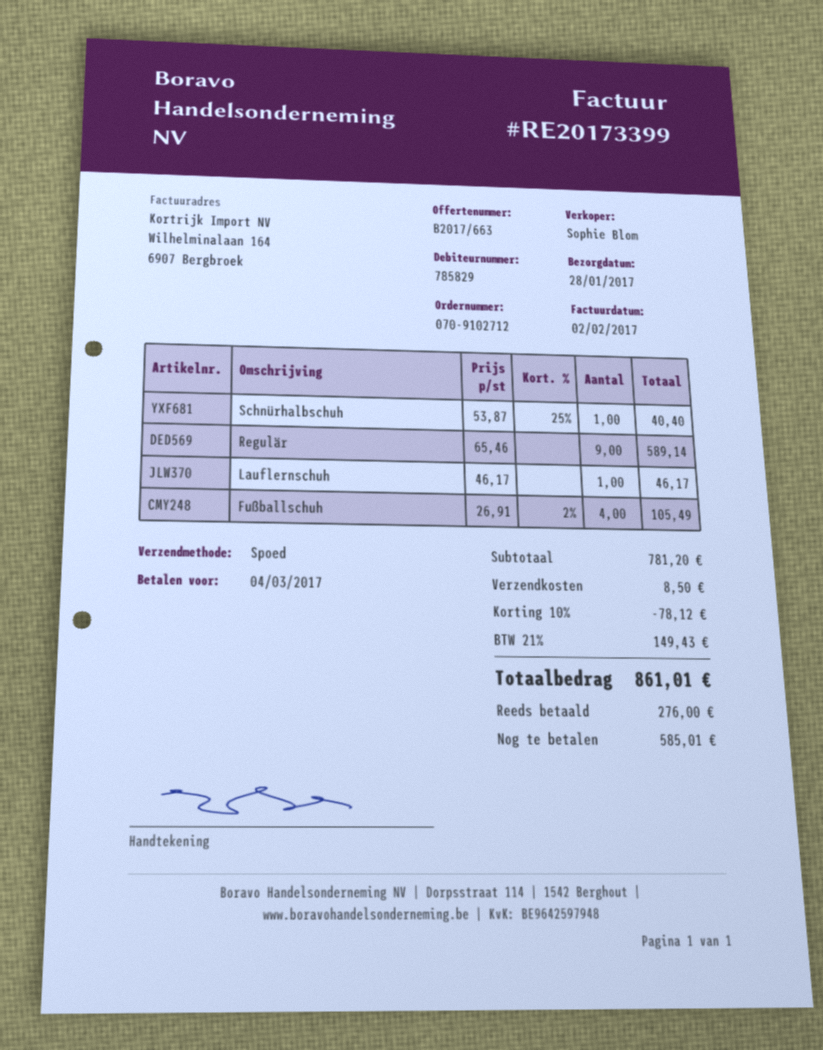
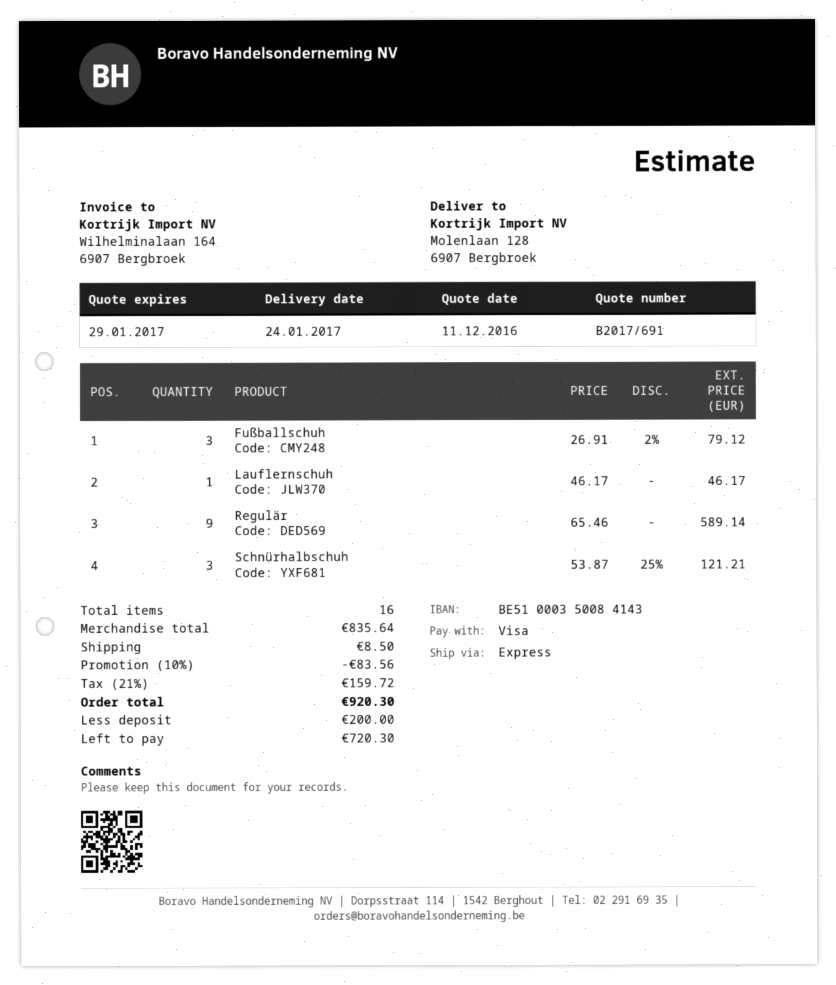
quote number: B2017/663 -> B2017/691
delivery date: 2017-01-28 -> 2017-01-24
Schnürhalbschuh: 1 x 53.87 - 25% = 40.40 -> 3 x 53.87 - 25% = 121.21
Fußballschuh: 4 x 26.91 - 2% = 105.49 -> 3 x 26.91 - 2% = 79.12
subtotal: 781.20 -> 835.64
discount: 10% = 78.12 -> 10% = 83.56
tax: 21% = 149.43 -> 21% = 159.72
total: 861.01 -> 920.30
deposit: 276.00 -> 200.00
balance: 585.01 -> 720.30

